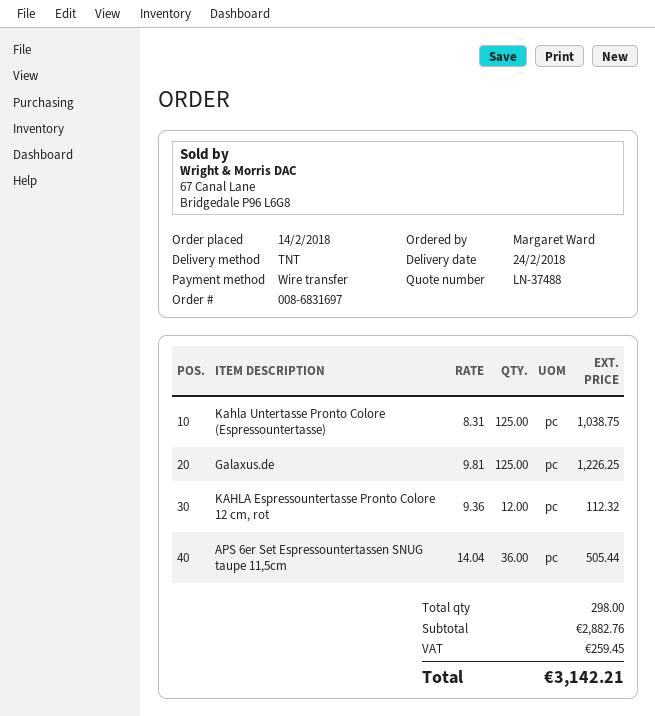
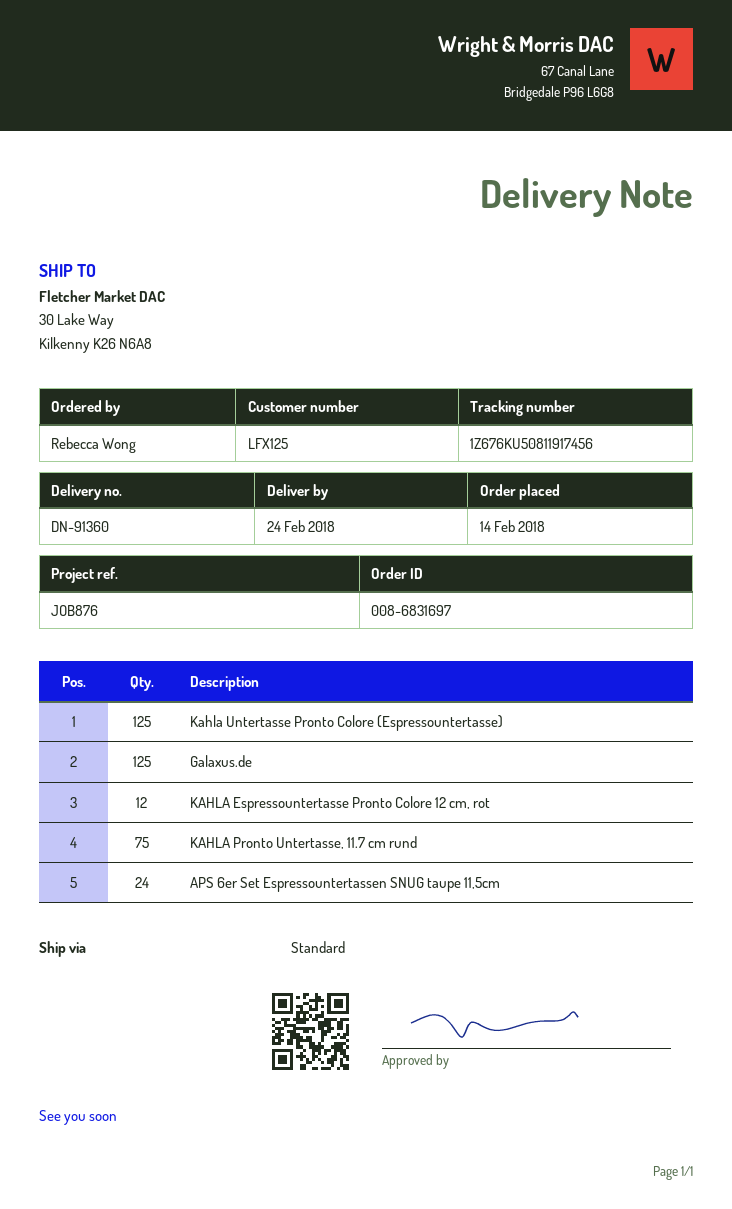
ordered by: Margaret Ward -> Rebecca Wong
shipping method: TNT -> standard
APS 6er Set Espressountertassen SNUG taupe 11,5cm: 36 -> 24
KAHLA Pronto Untertasse, 11.7 cm rund: none -> 75

